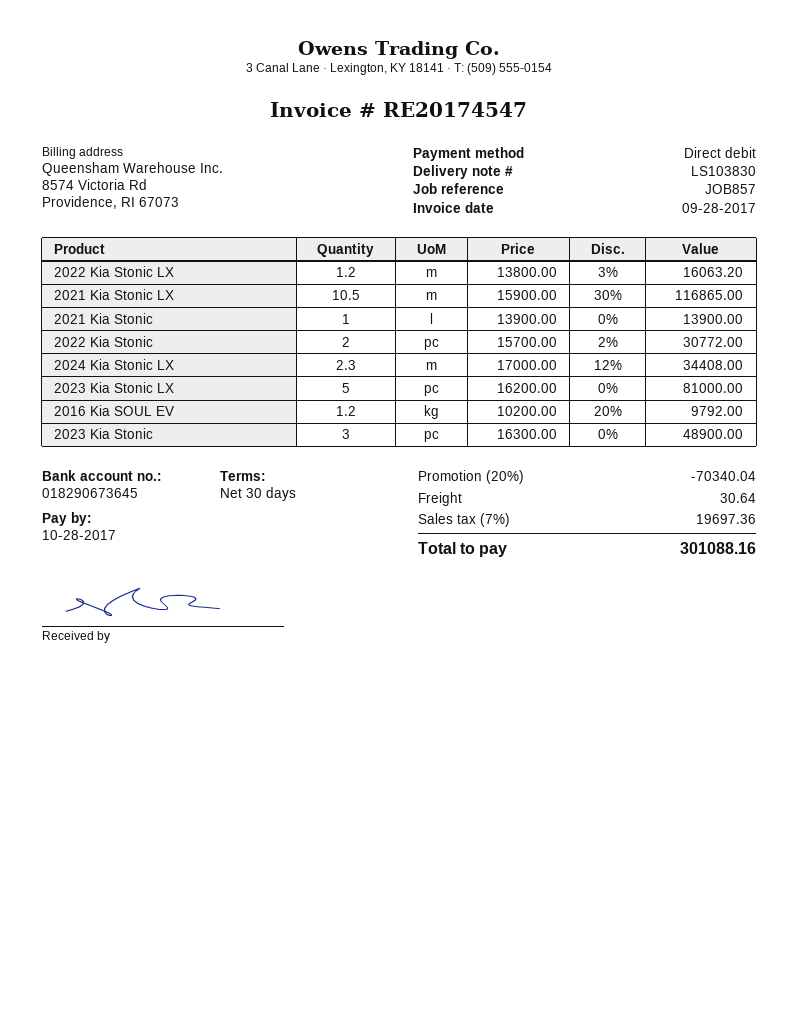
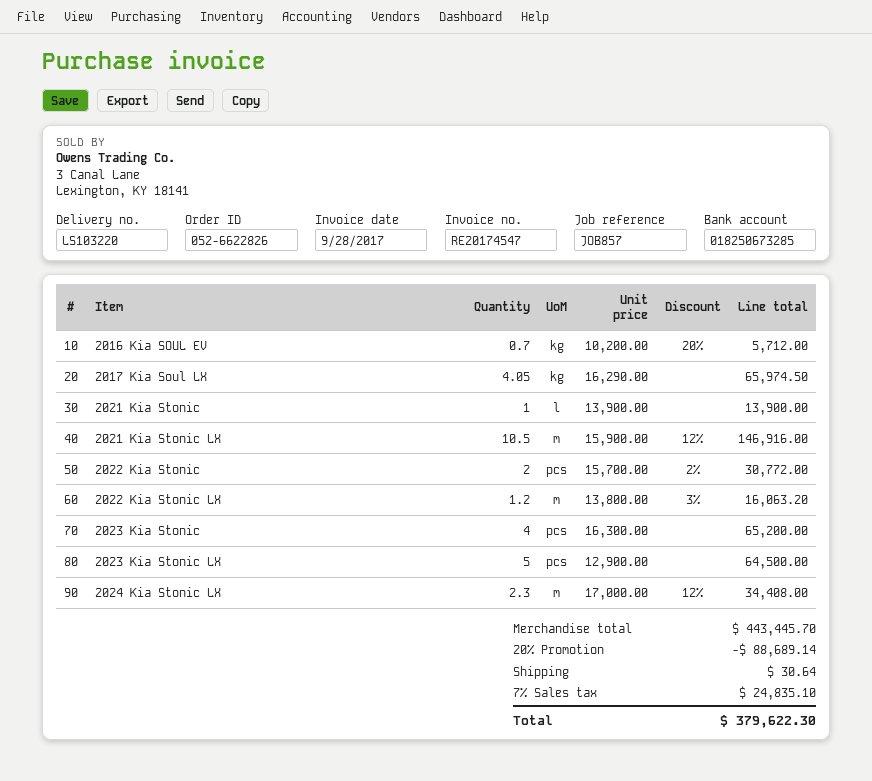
delivery note number: LS103830 -> LS103220
bank account: 018290673645 -> 018250673285
2021 Kia Stonic LX: 10.5 x 15900.00 - 30% = 116865.00 -> 10.5 x 15900.00 - 12% = 146916.00
2023 Kia Stonic LX: 5 x 16200.00 = 81000.00 -> 5 x 12900.00 = 64500.00
2016 Kia SOUL EV: 1.2 x 10200.00 - 20% = 9792.00 -> 0.7 x 10200.00 - 20% = 5712.00
2023 Kia Stonic: 3 x 16300.00 = 48900.00 -> 4 x 16300.00 = 65200.00
2017 Kia Soul LX: none -> 4.05 x 16290.00 = 65974.50
discount: 20% = 70340.04 -> 20% = 88689.14
tax: 7% = 19697.36 -> 7% = 24835.10
total: 301088.16 -> 379622.30

